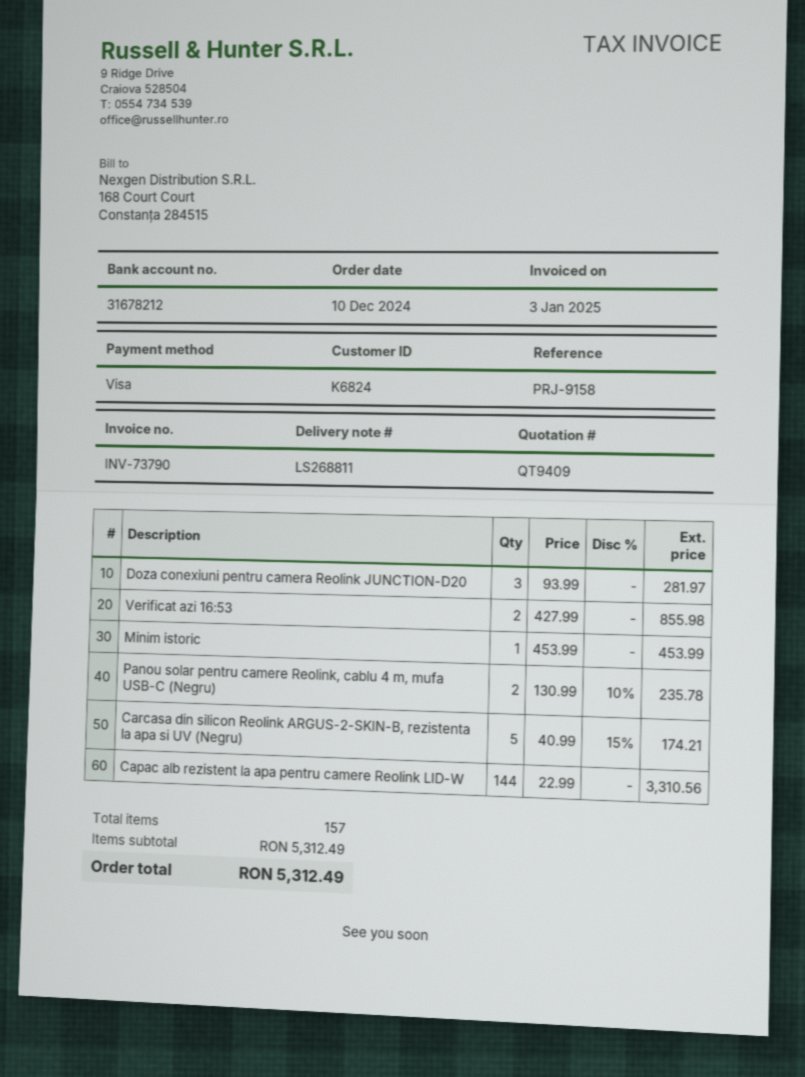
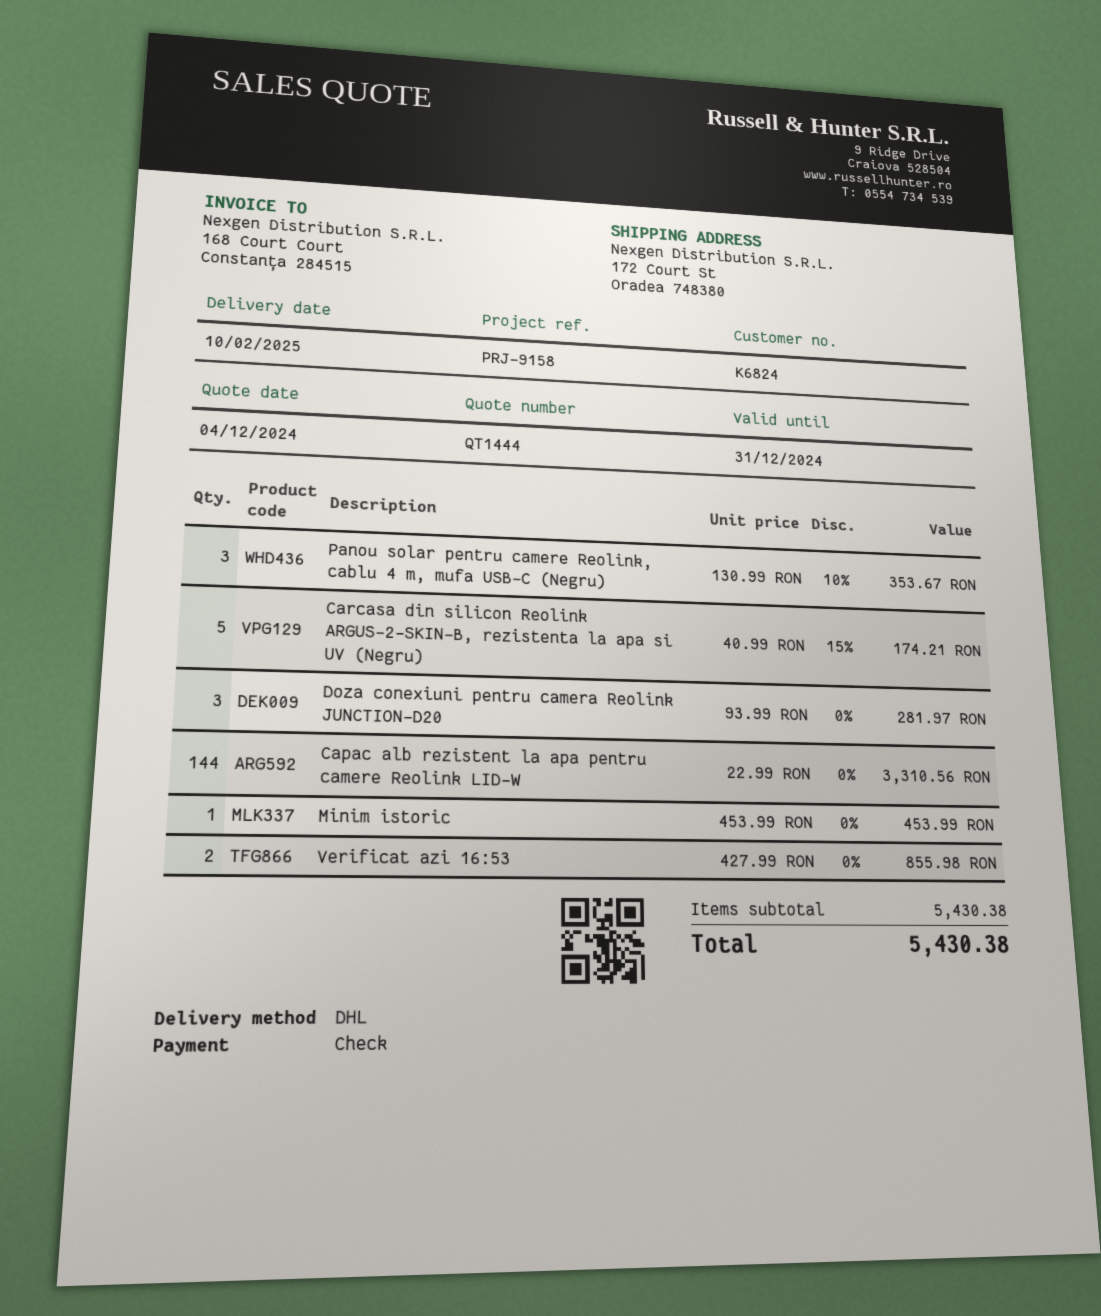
quote number: QT9409 -> QT1444
payment method: Visa -> cheque
Panou solar pentru camere Reolink, cablu 4 m, mufa USB-C (Negru): 2 x 130.99 - 10% = 235.78 -> 3 x 130.99 - 10% = 353.67
subtotal: 5312.49 -> 5430.38
total: 5312.49 -> 5430.38

